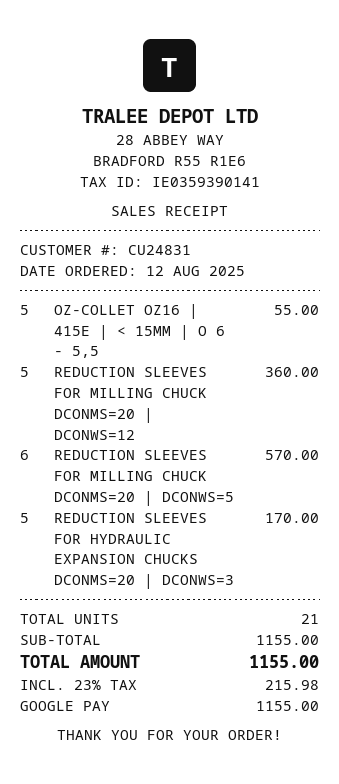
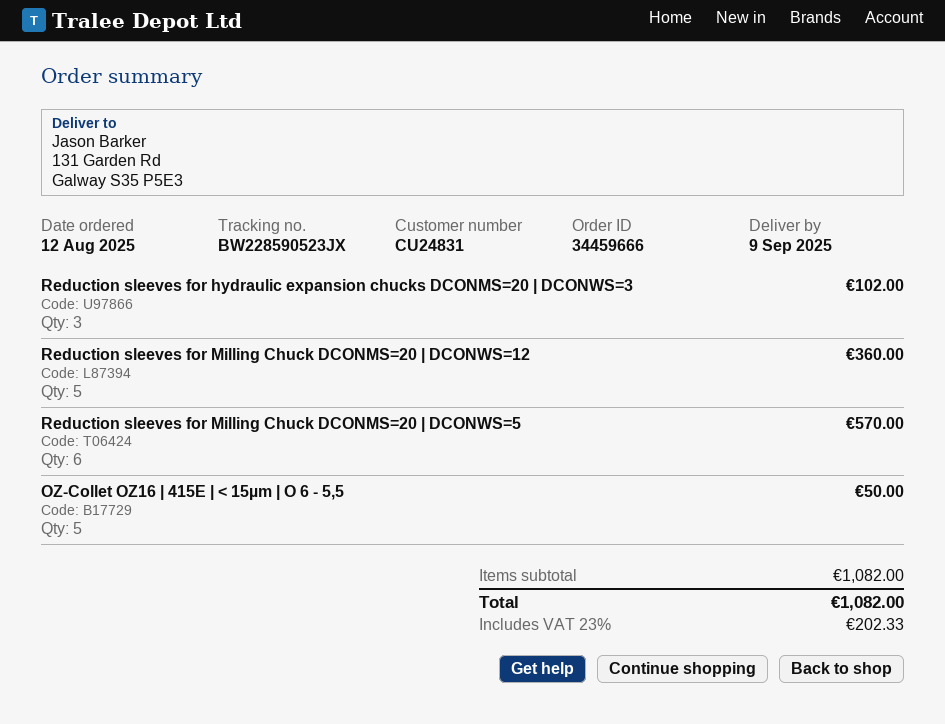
OZ-COLLET OZ16 | 415E | < 15ΜM | O 6 - 5,5: 5 for 55.00 -> 5 for 50.00
REDUCTION SLEEVES FOR HYDRAULIC EXPANSION CHUCKS DCONMS=20 | DCONWS=3: 5 for 170.00 -> 3 for 102.00
subtotal: 1155.00 -> 1082.00
tax: 23% = 215.98 -> 23% = 202.33
total: 1155.00 -> 1082.00

